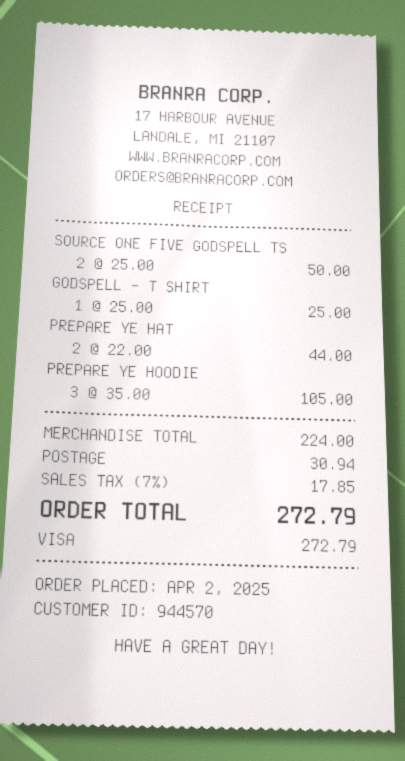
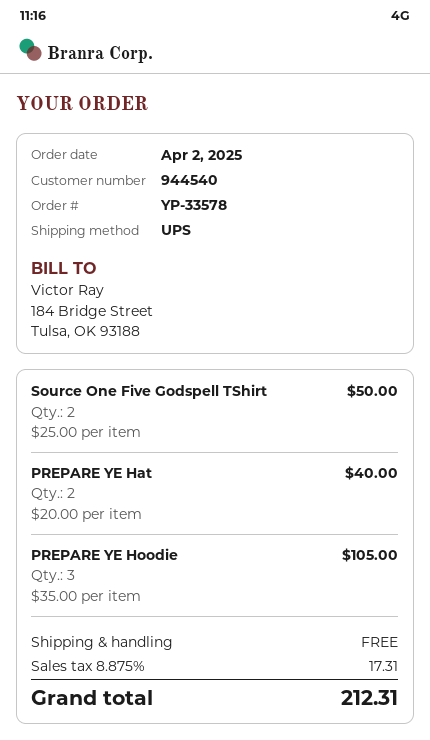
customer number: 944570 -> 944540
GODSPELL - T SHIRT: 1 x 25.00 = 25.00 -> none
PREPARE YE HAT: 2 x 22.00 = 44.00 -> 2 x 20.00 = 40.00
shipping: 30.94 -> 0.00
tax: 7% = 17.85 -> 8.875% = 17.31
total: 272.79 -> 212.31

